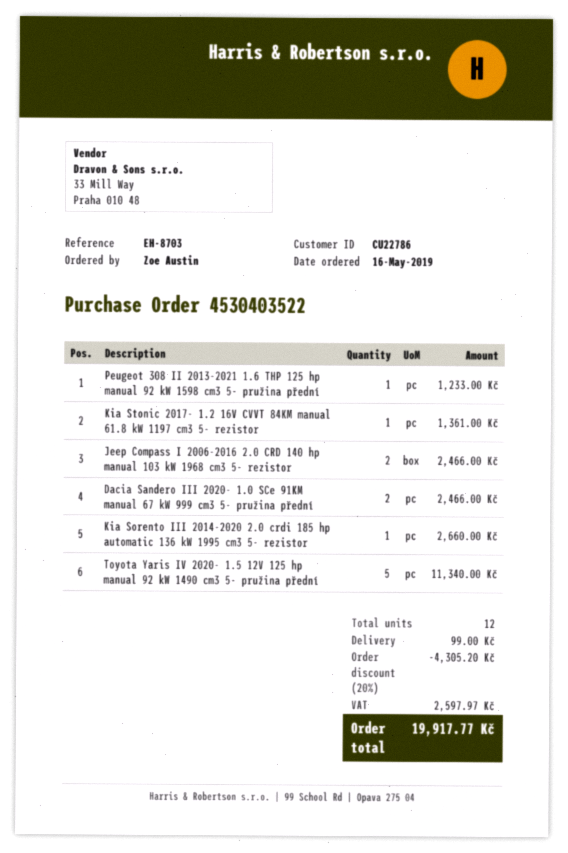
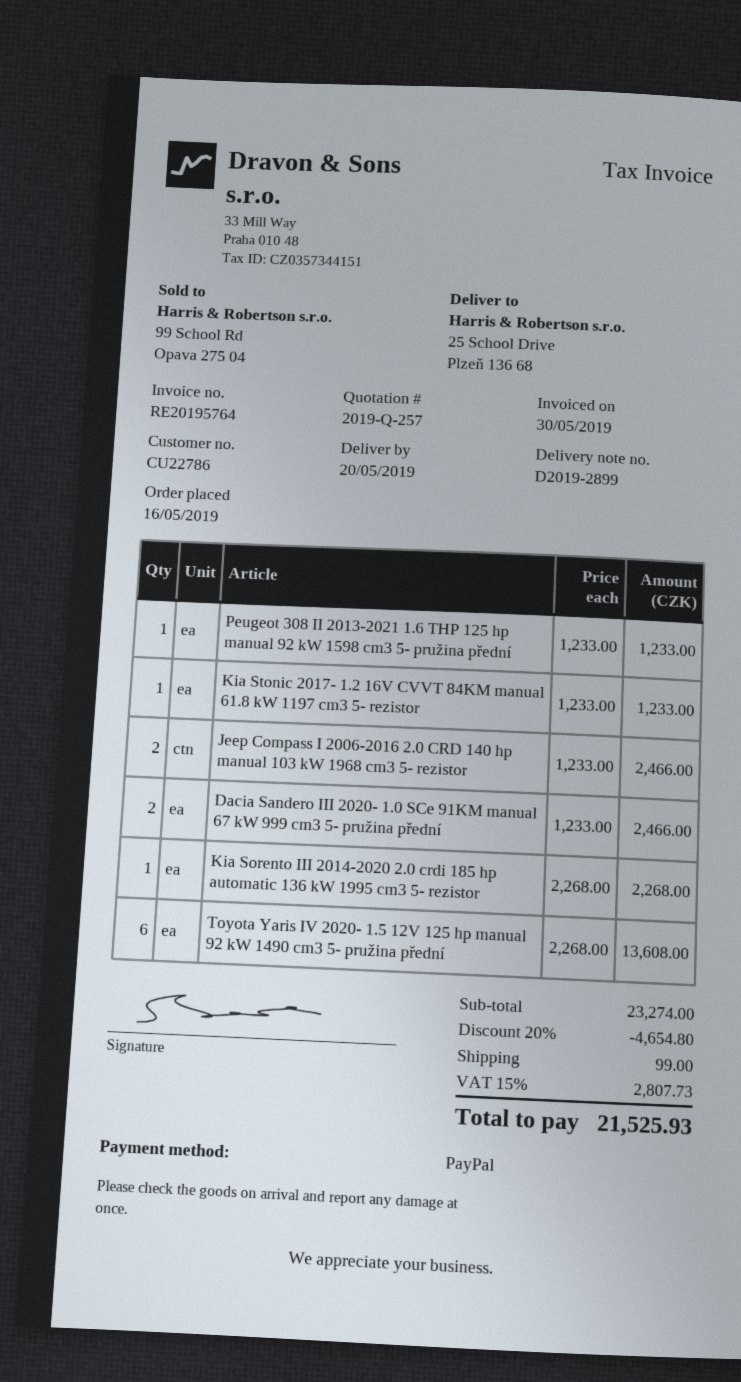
Kia Stonic 2017- 1.2 16V CVVT 84KM manual 61.8 kW 1197 cm3 5- rezistor: 1 for 1361.00 -> 1 for 1233.00
Kia Sorento III 2014-2020 2.0 crdi 185 hp automatic 136 kW 1995 cm3 5- rezistor: 1 for 2660.00 -> 1 for 2268.00
Toyota Yaris IV 2020- 1.5 12V 125 hp manual 92 kW 1490 cm3 5- pružina přední: 5 for 11340.00 -> 6 for 13608.00
discount: 20% = 4305.20 -> 20% = 4654.80
tax: 2597.97 -> 2807.73
total: 19917.77 -> 21525.93

